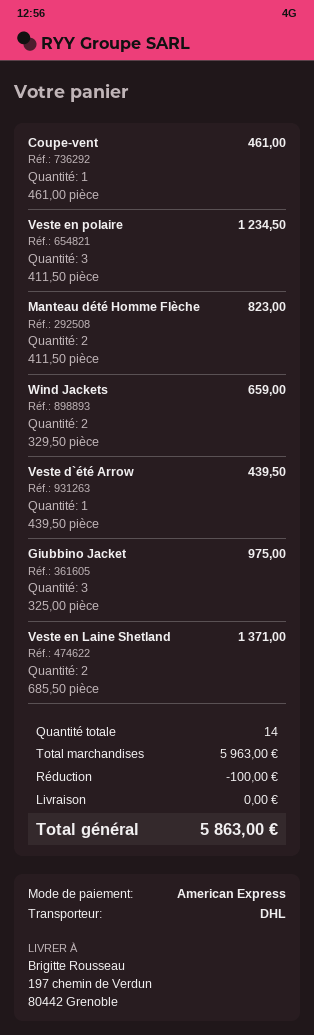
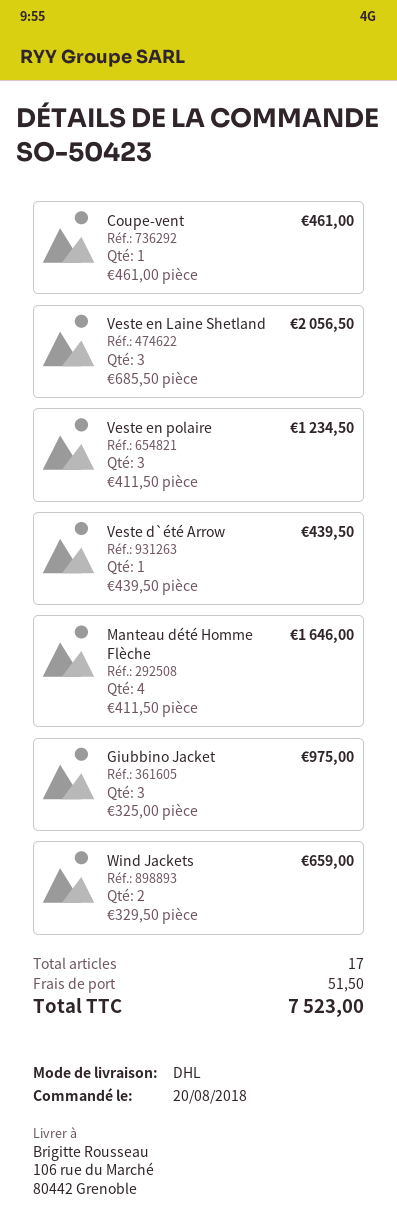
ship to: 197 chemin de Verdun, 80442 Grenoble -> 106 rue du Marché, 80442 Grenoble
Manteau dété Homme Flèche: 2 x 411.50 = 823.00 -> 4 x 411.50 = 1646.00
Veste en Laine Shetland: 2 x 685.50 = 1371.00 -> 3 x 685.50 = 2056.50
total quantity: 14 -> 17
discount: 100.00 -> none
shipping: 0.00 -> 51.50
total: 5863.00 -> 7523.00

